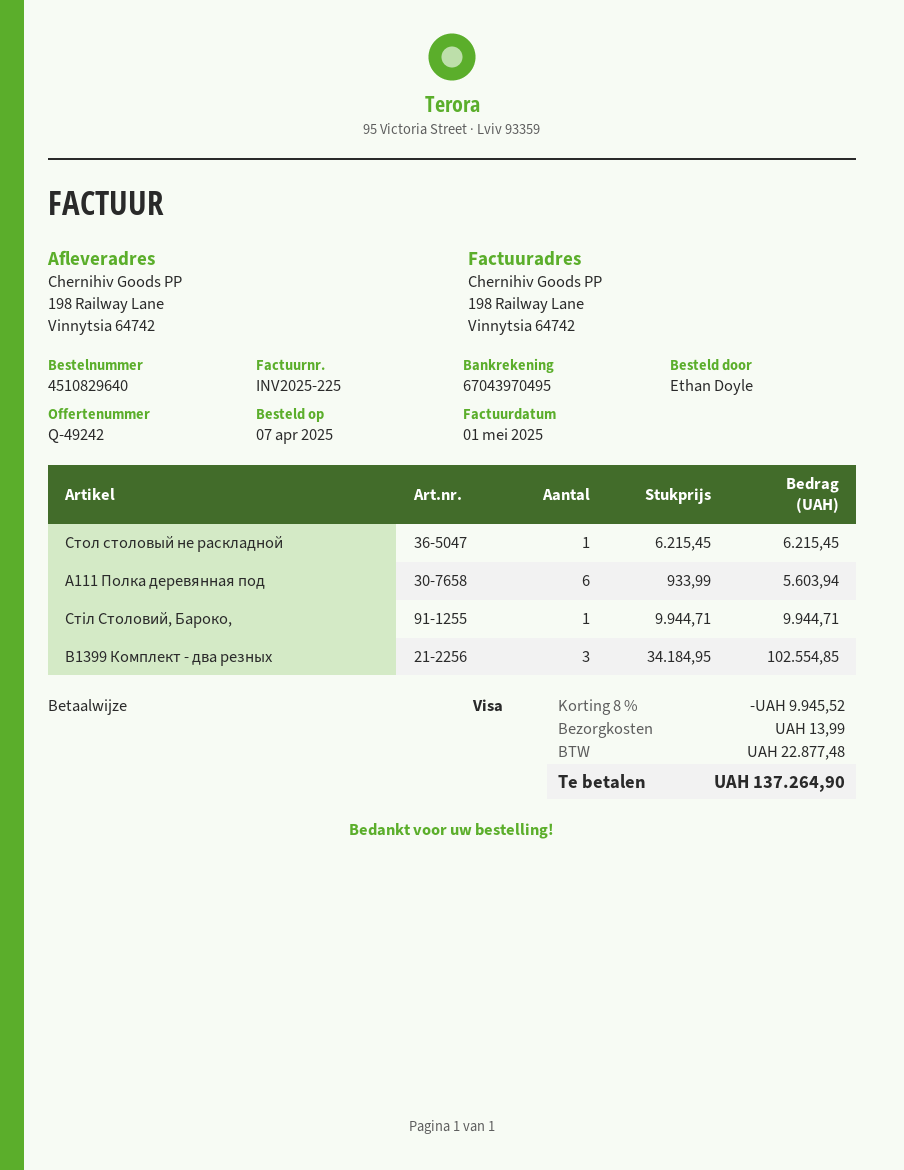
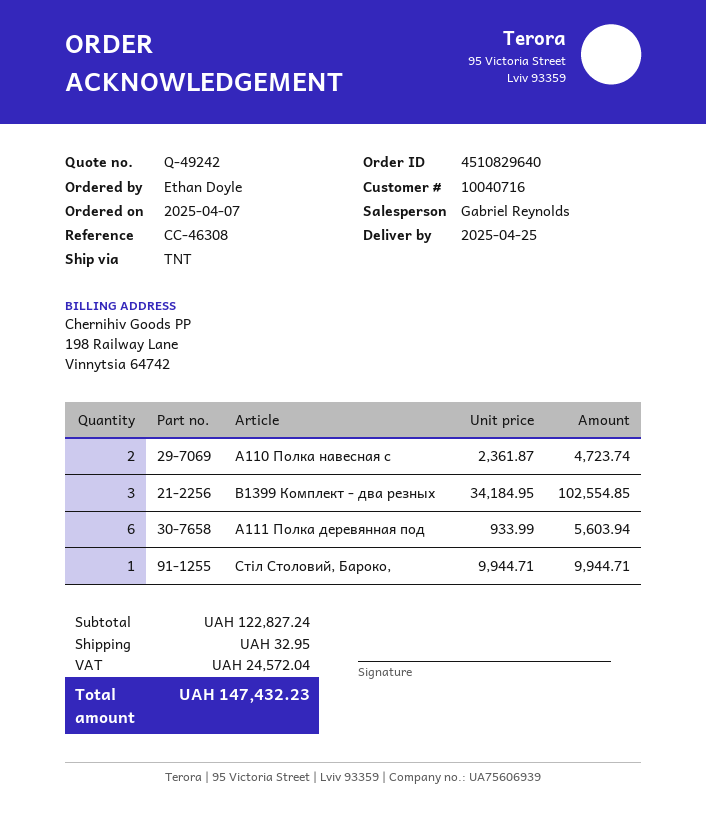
Стол столовый не раскладной: 1 x 6215.45 = 6215.45 -> none
А110 Полка навесная с: none -> 2 x 2361.87 = 4723.74
discount: 8% = 9945.52 -> none
shipping: 13.99 -> 32.95
tax: 22877.48 -> 24572.04
total: 137264.90 -> 147432.23

